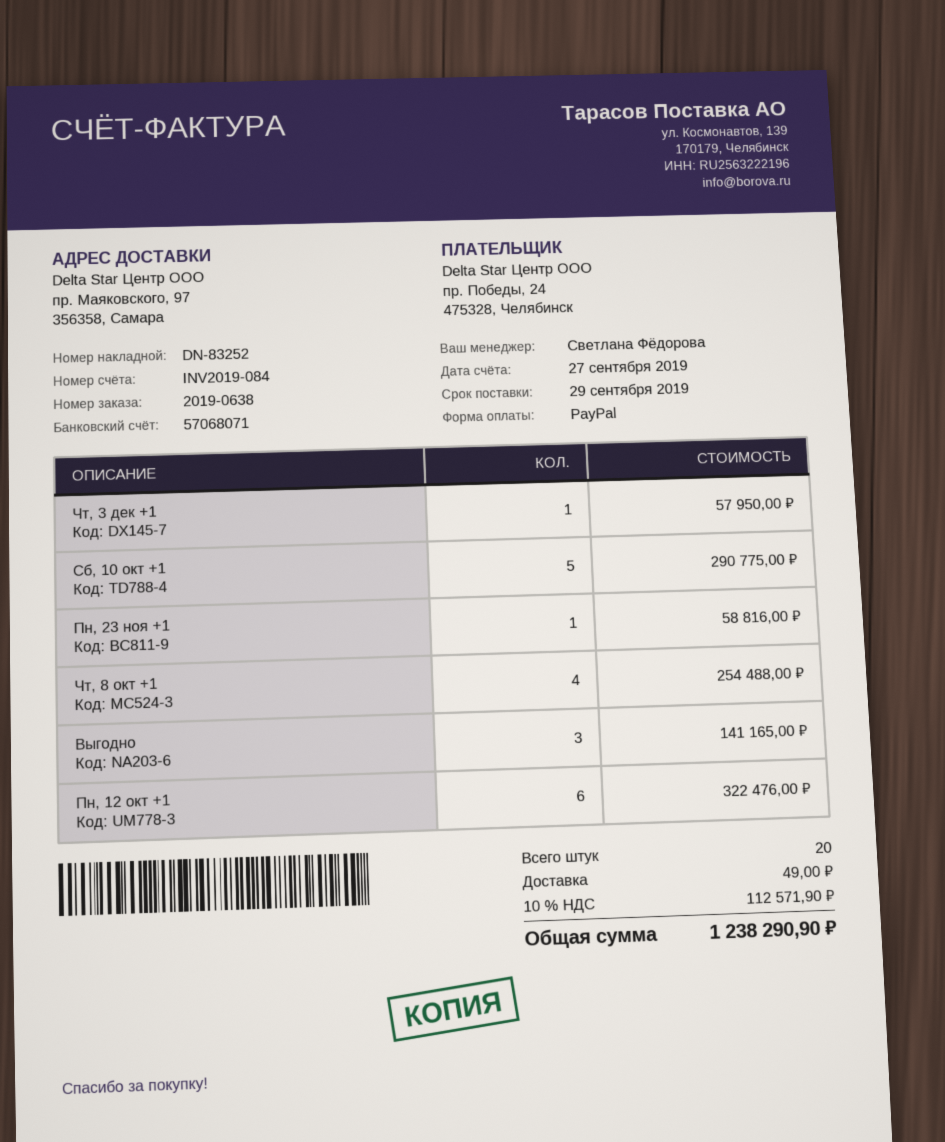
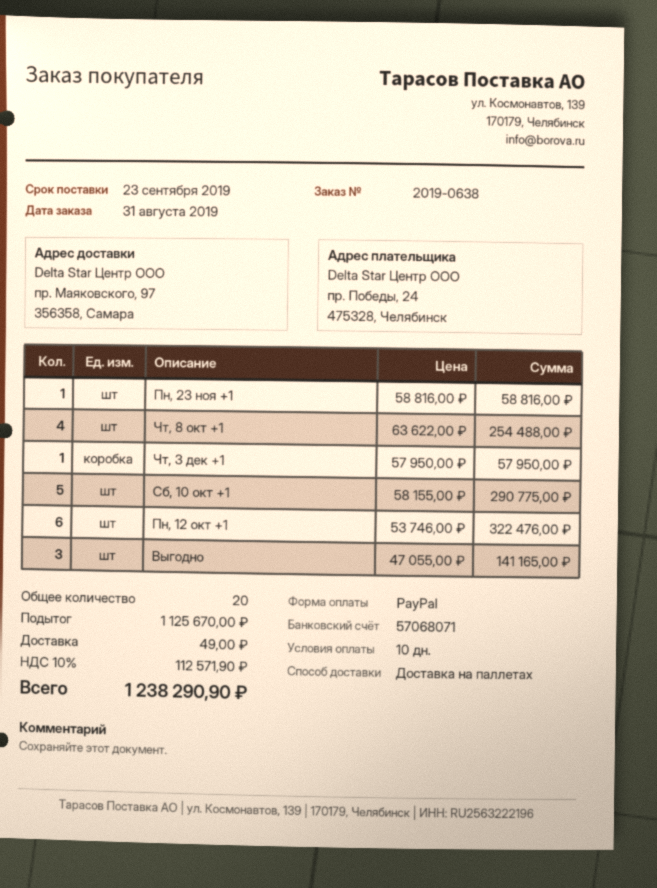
delivery date: 2019-09-29 -> 2019-09-23

